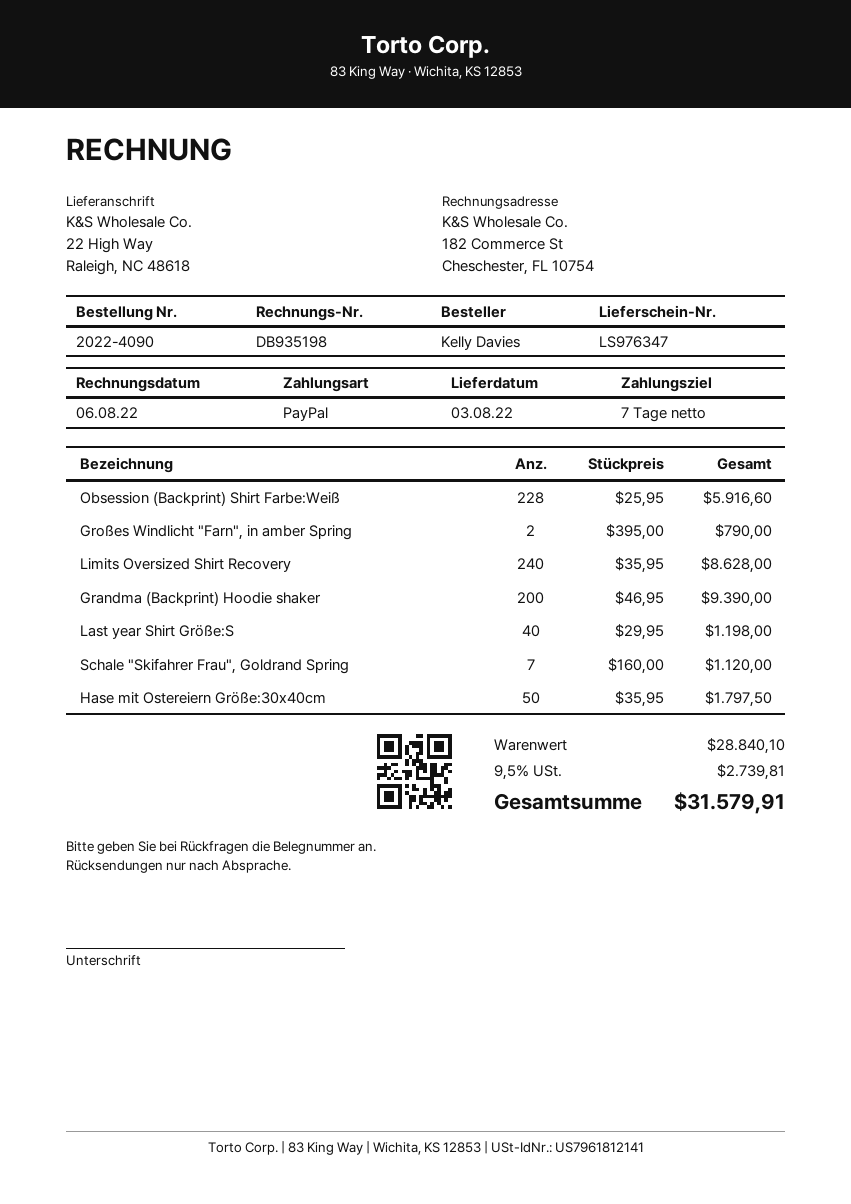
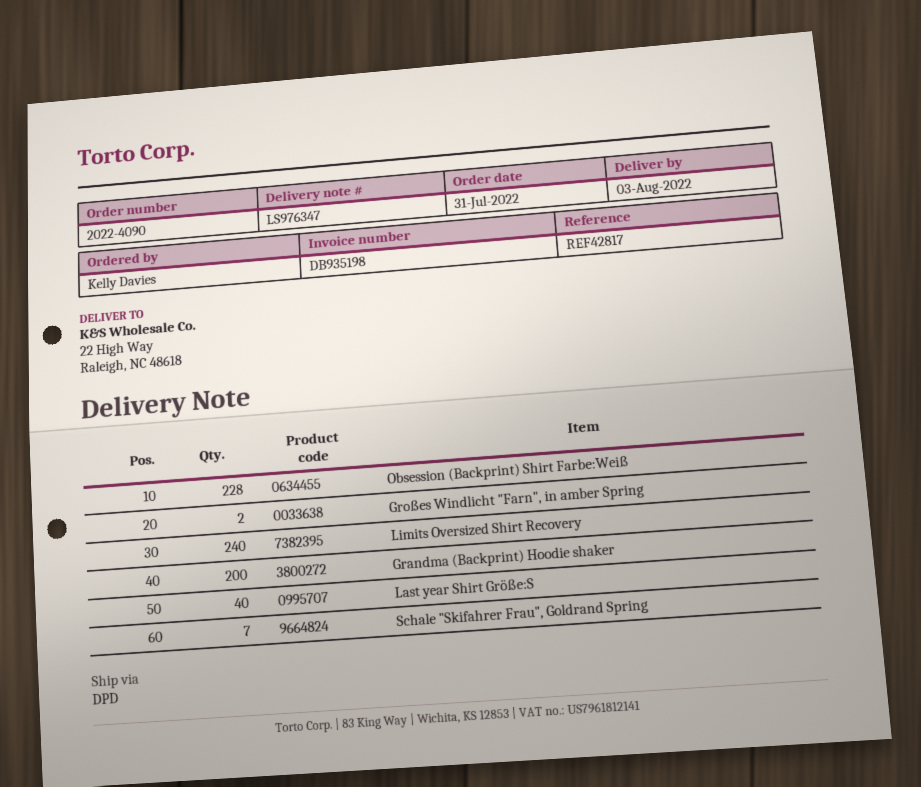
Hase mit Ostereiern Größe:30x40cm: 50 -> none

